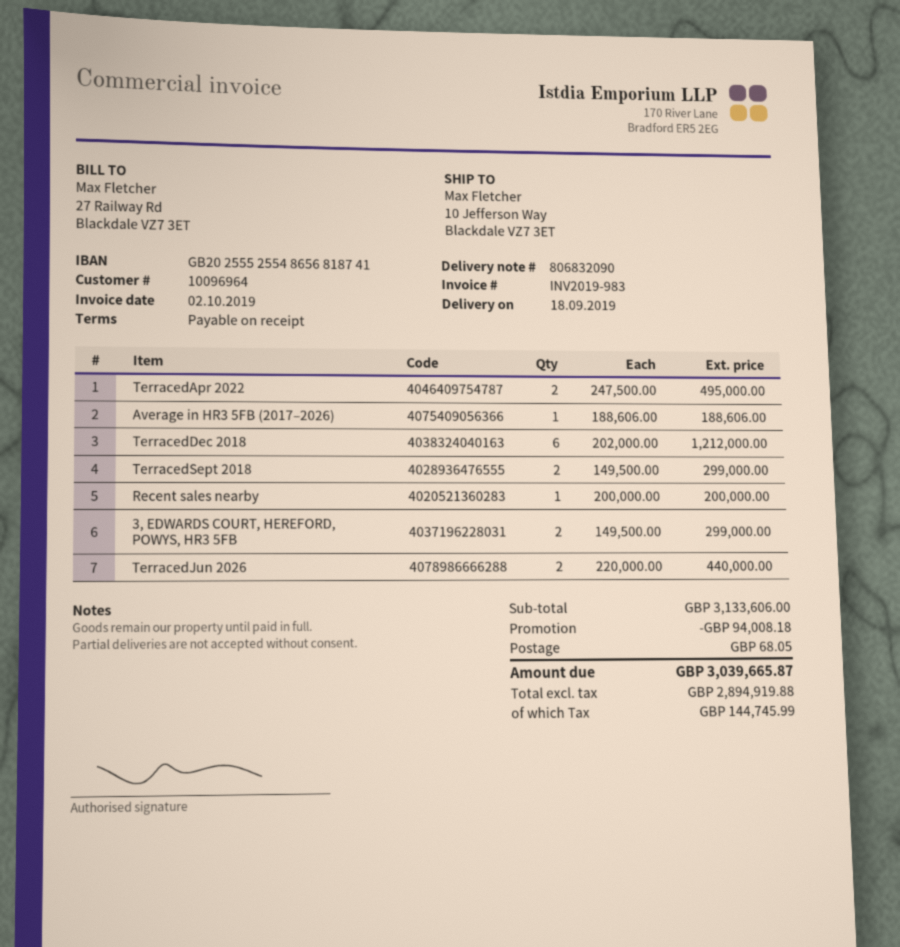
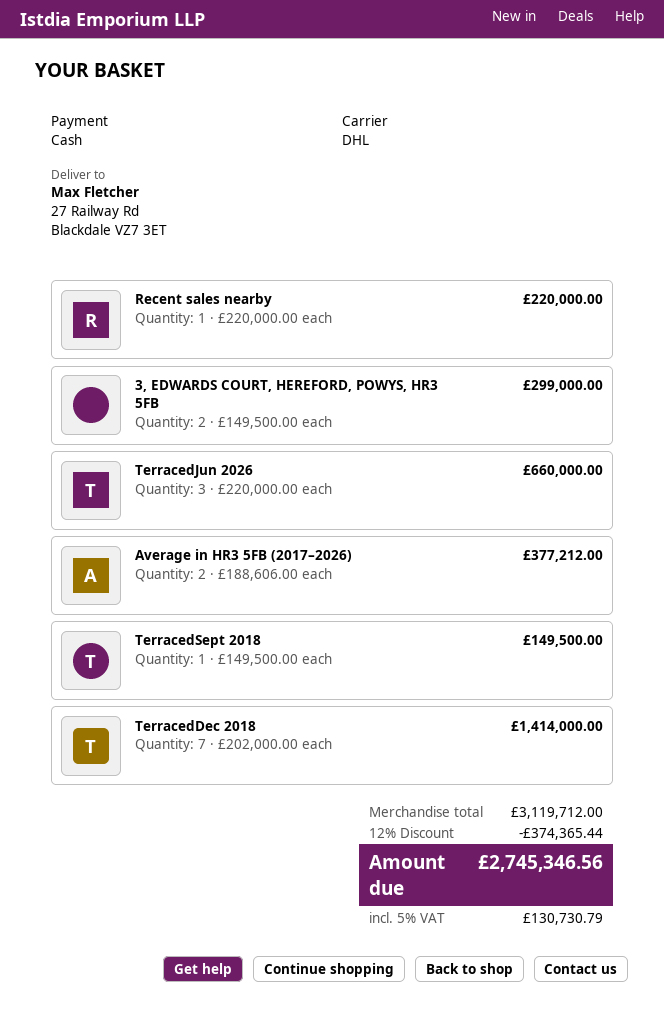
ship to: 10 Jefferson Way, Blackdale VZ7 3ET -> 27 Railway Rd, Blackdale VZ7 3ET
TerracedApr 2022: 2 x 247500.00 = 495000.00 -> none
Average in HR3 5FB (2017–2026): 1 x 188606.00 = 188606.00 -> 2 x 188606.00 = 377212.00
TerracedDec 2018: 6 x 202000.00 = 1212000.00 -> 7 x 202000.00 = 1414000.00
TerracedSept 2018: 2 x 149500.00 = 299000.00 -> 1 x 149500.00 = 149500.00
Recent sales nearby: 1 x 200000.00 = 200000.00 -> 1 x 220000.00 = 220000.00
TerracedJun 2026: 2 x 220000.00 = 440000.00 -> 3 x 220000.00 = 660000.00
subtotal: 3133606.00 -> 3119712.00
discount: 94008.18 -> 374365.44
shipping: 68.05 -> none
tax: 144745.99 -> 130730.79
total: 3039665.87 -> 2745346.56

